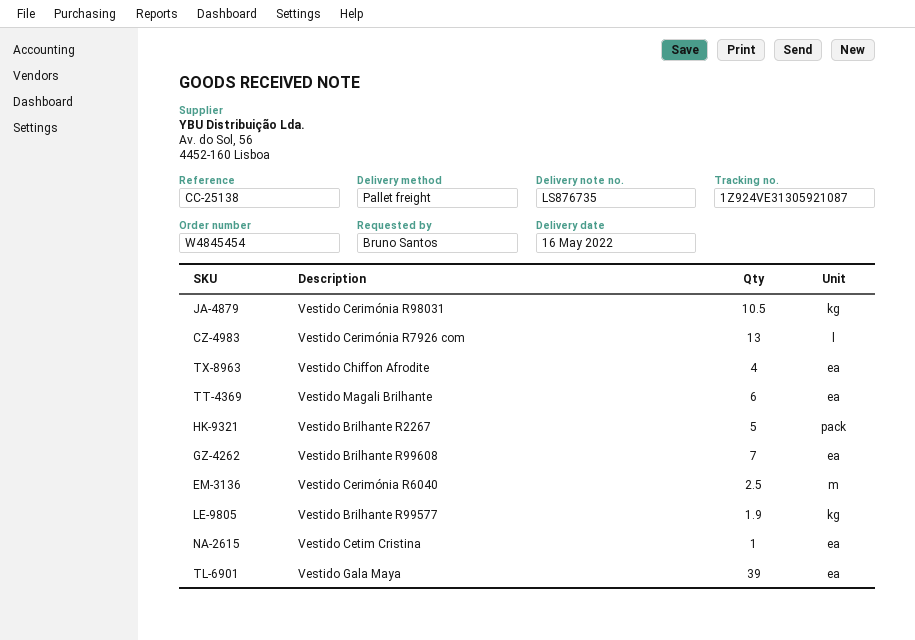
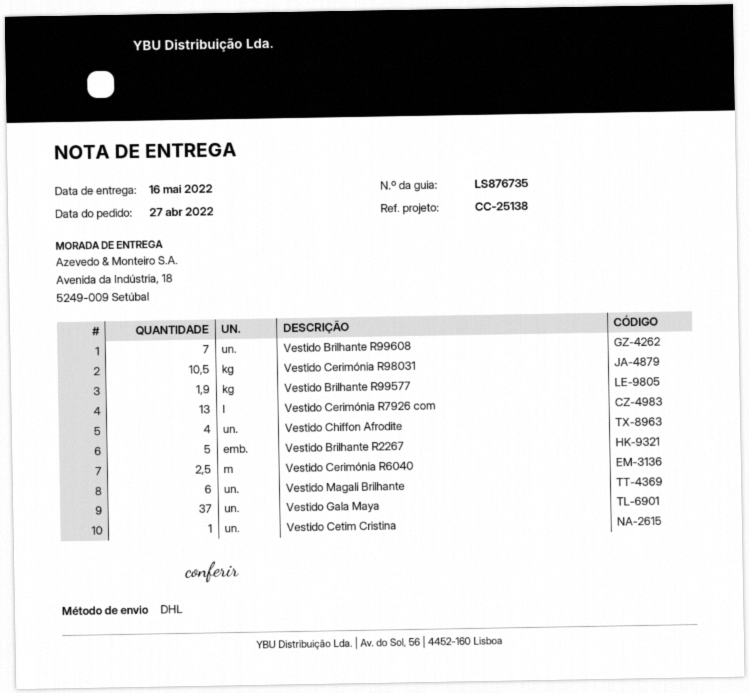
shipping method: pallet freight -> DHL
Vestido Gala Maya: 39 -> 37

